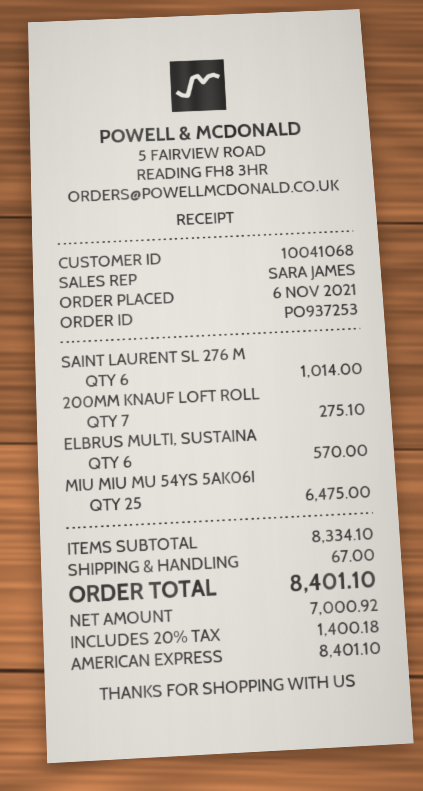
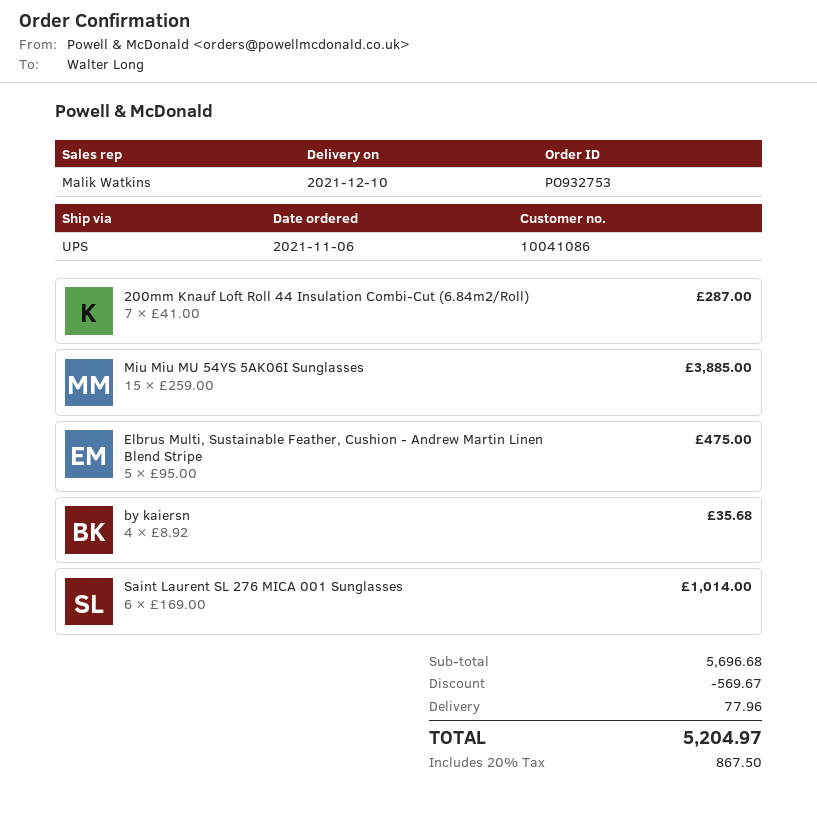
order number: PO937253 -> PO932753
customer number: 10041068 -> 10041086
sales rep: SARA JAMES -> Malik Watkins
200MM KNAUF LOFT ROLL: 7 for 275.10 -> 7 for 287.00
ELBRUS MULTI, SUSTAINA: 6 for 570.00 -> 5 for 475.00
MIU MIU MU 54YS 5AK06I: 25 for 6475.00 -> 15 for 3885.00
by kaiersn: none -> 4 for 35.68
subtotal: 8334.10 -> 5696.68
discount: none -> 569.67
shipping: 67.00 -> 77.96
tax: 20% = 1400.18 -> 20% = 867.50
total: 8401.10 -> 5204.97

